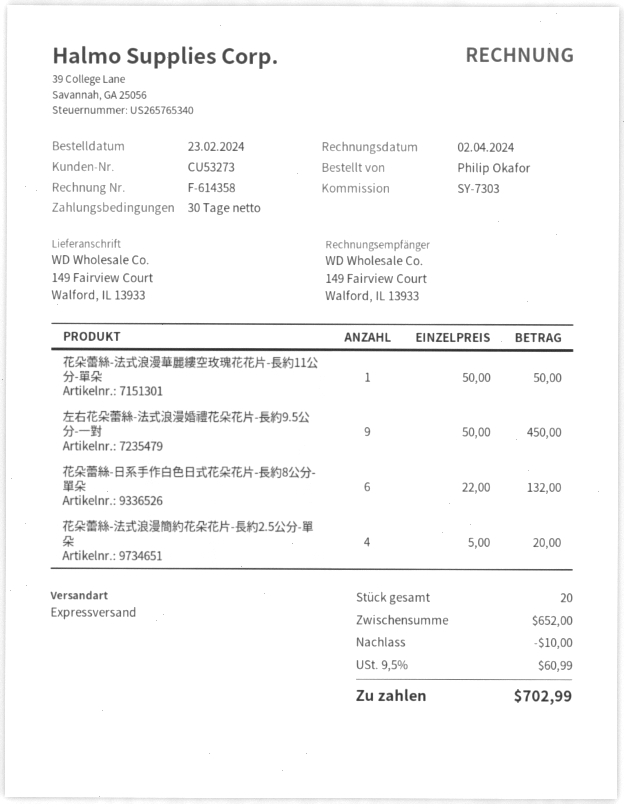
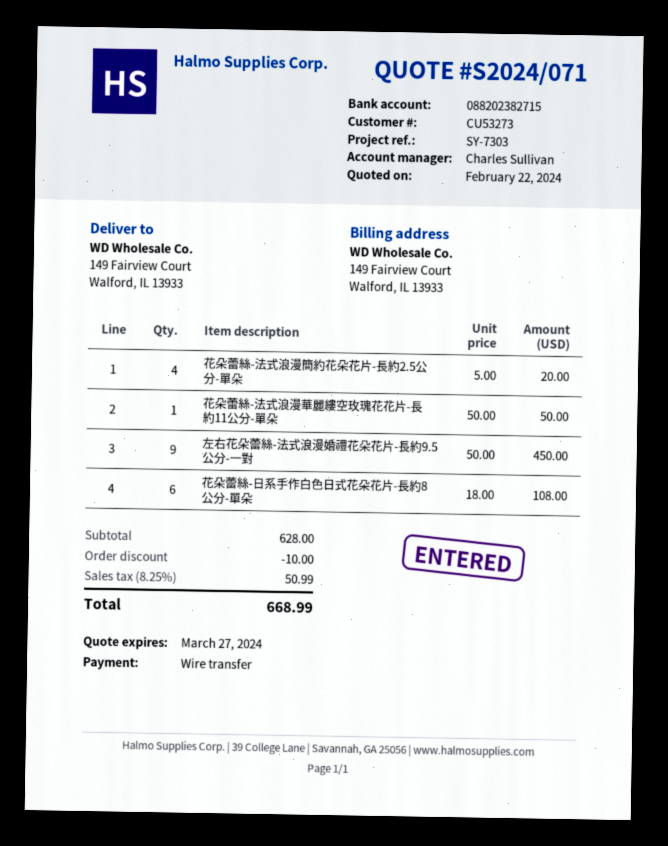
花朵蕾絲-日系手作白色日式花朵花片-長約8公分-單朵: 6 x 22.00 = 132.00 -> 6 x 18.00 = 108.00
subtotal: 652.00 -> 628.00
tax: 9.5% = 60.99 -> 8.25% = 50.99
total: 702.99 -> 668.99

